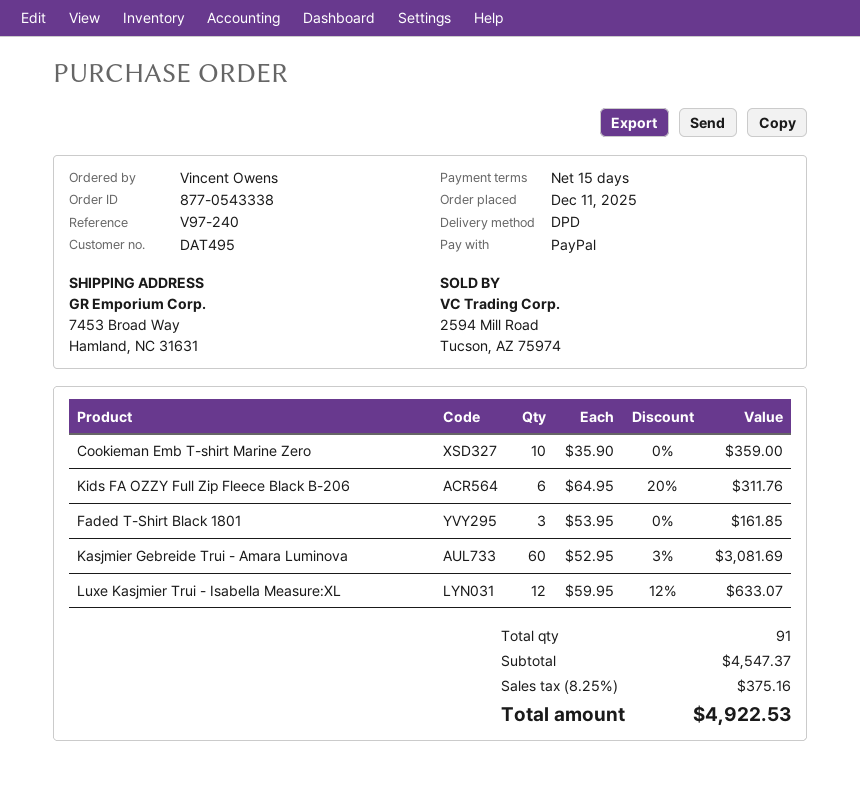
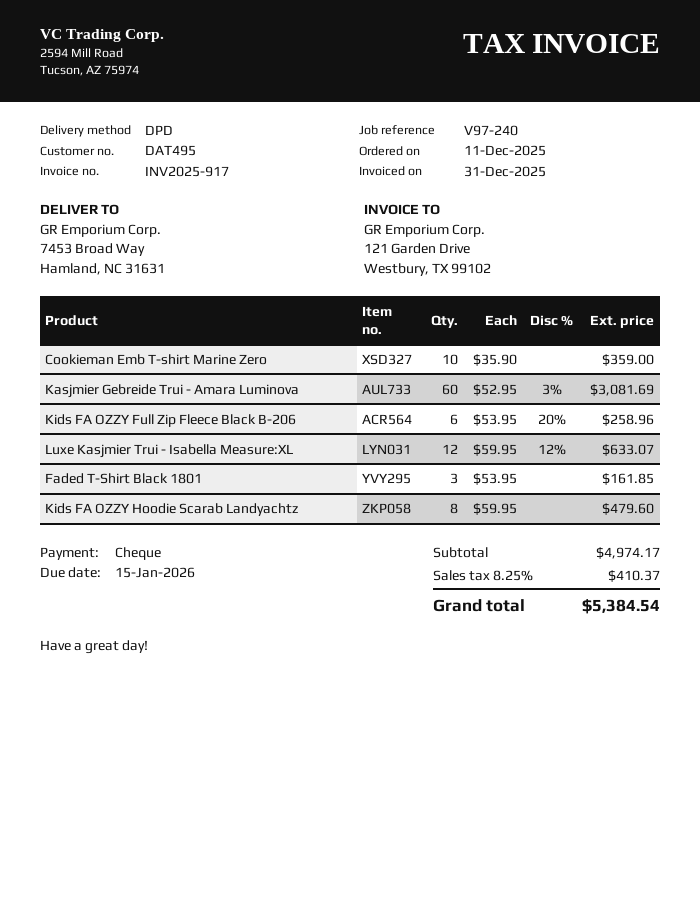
payment method: PayPal -> cheque
Kids FA OZZY Full Zip Fleece Black B-206: 6 x 64.95 - 20% = 311.76 -> 6 x 53.95 - 20% = 258.96
Kids FA OZZY Hoodie Scarab Landyachtz: none -> 8 x 59.95 = 479.60
subtotal: 4547.37 -> 4974.17
tax: 8.25% = 375.16 -> 8.25% = 410.37
total: 4922.53 -> 5384.54

